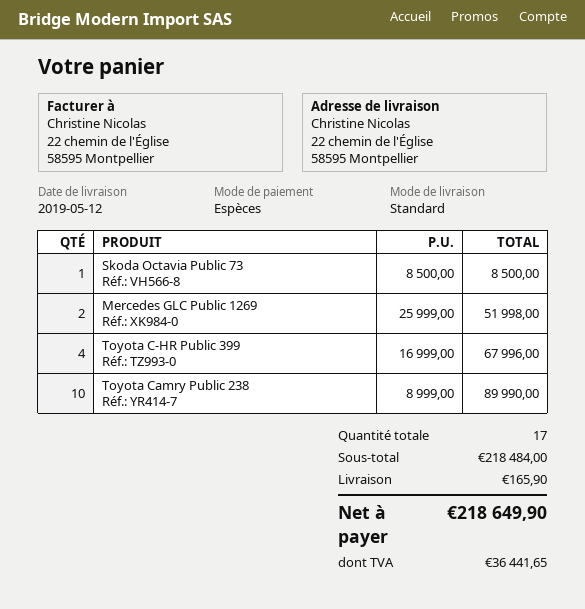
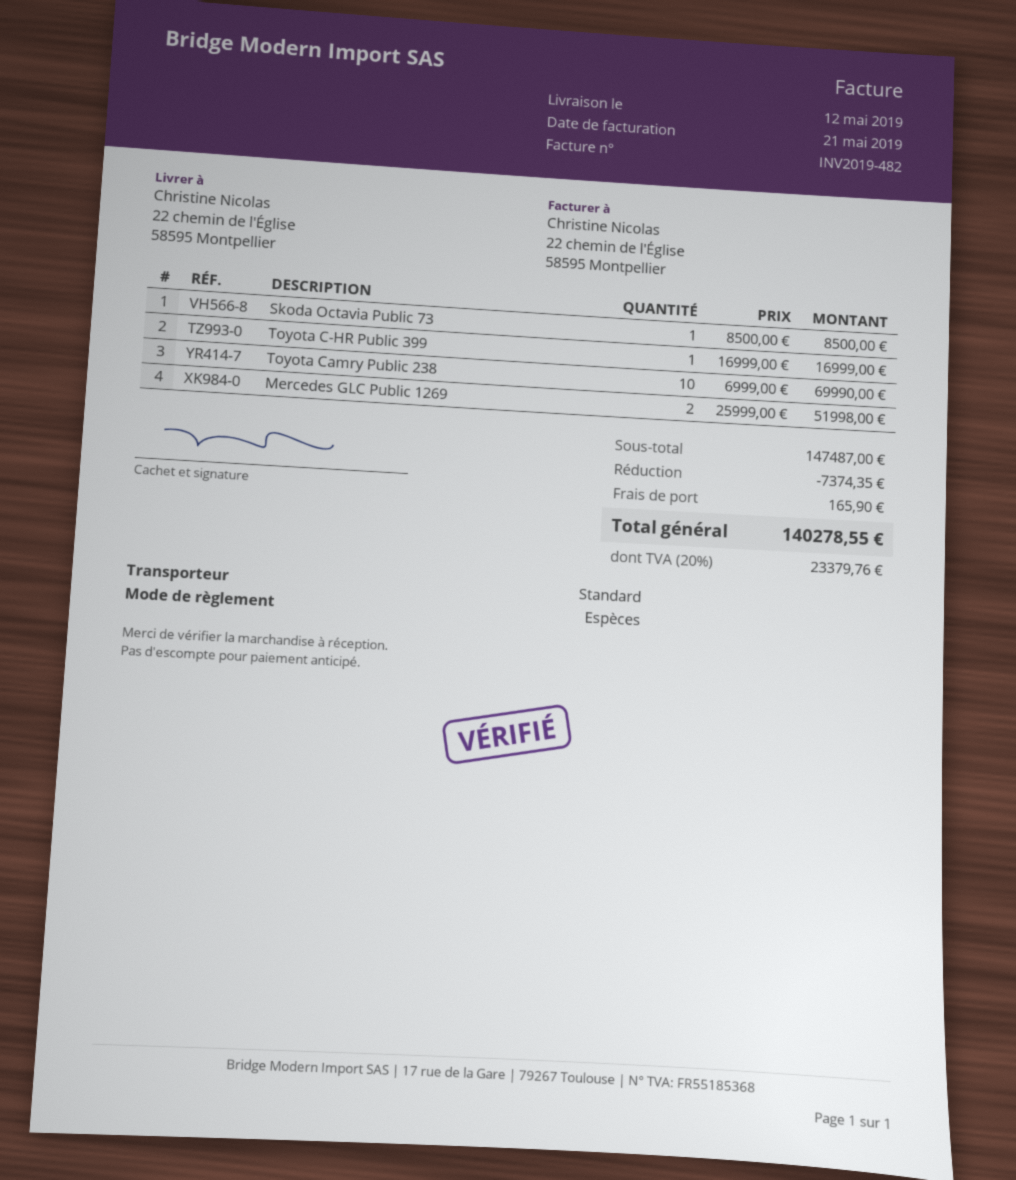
Toyota C-HR Public 399: 4 x 16999.00 = 67996.00 -> 1 x 16999.00 = 16999.00
Toyota Camry Public 238: 10 x 8999.00 = 89990.00 -> 10 x 6999.00 = 69990.00
subtotal: 218484.00 -> 147487.00
discount: none -> 7374.35
tax: 36441.65 -> 23379.76
total: 218649.90 -> 140278.55

